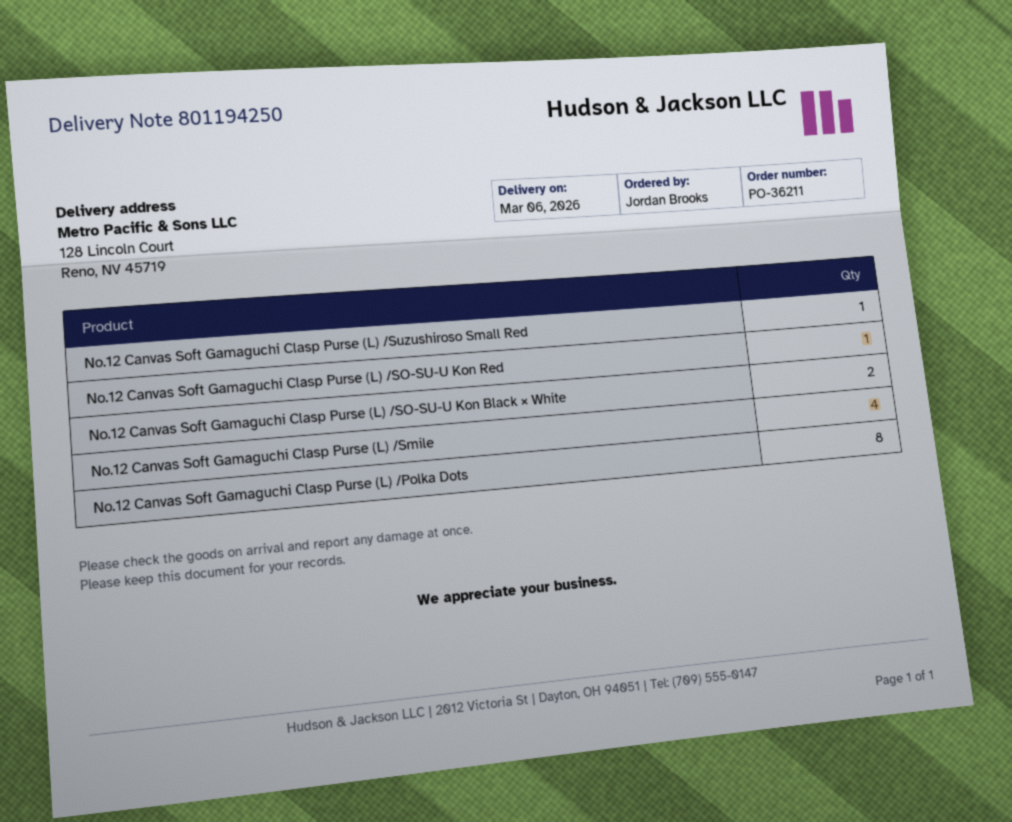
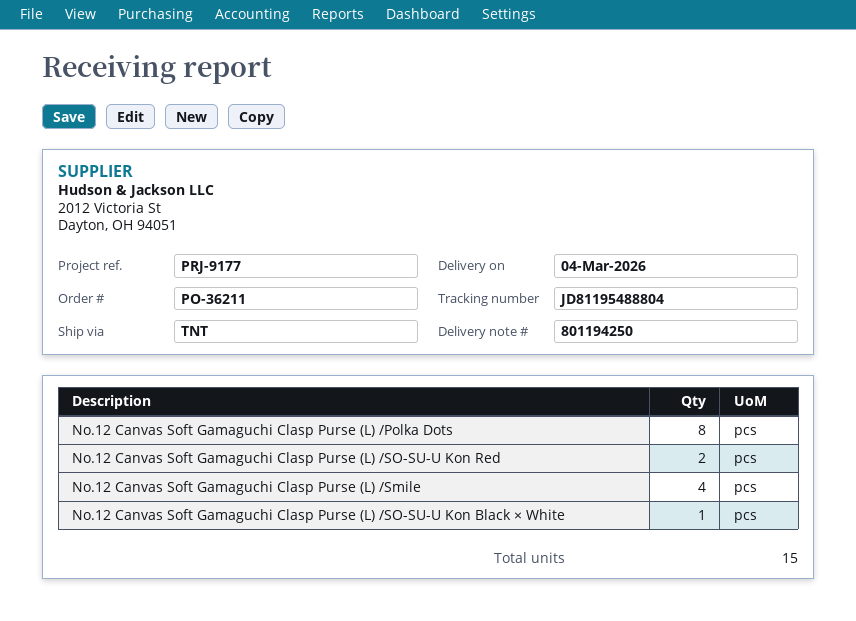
delivery date: 2026-03-06 -> 2026-03-04
No.12 Canvas Soft Gamaguchi Clasp Purse (L) /Suzushiroso Small Red: 1 -> none
No.12 Canvas Soft Gamaguchi Clasp Purse (L) /SO-SU-U Kon Red: 1 -> 2
No.12 Canvas Soft Gamaguchi Clasp Purse (L) /SO-SU-U Kon Black × White: 2 -> 1

